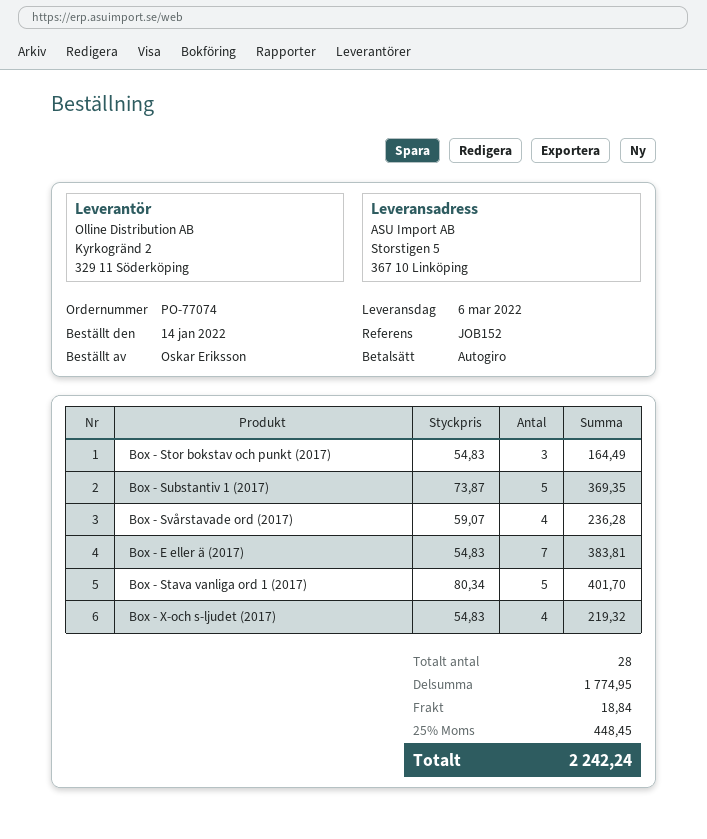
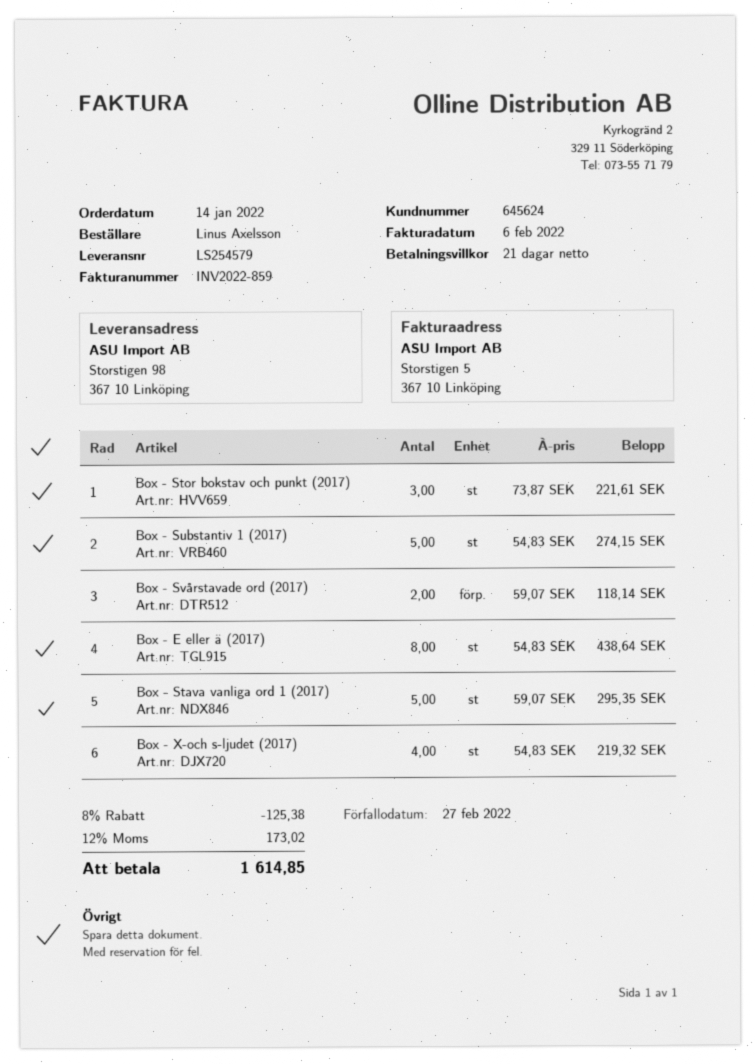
ordered by: Oskar Eriksson -> Linus Axelsson
ship to: Storstigen 5, 367 10 Linköping -> Storstigen 98, 367 10 Linköping
Box - Stor bokstav och punkt (2017): 3 x 54.83 = 164.49 -> 3 x 73.87 = 221.61
Box - Substantiv 1 (2017): 5 x 73.87 = 369.35 -> 5 x 54.83 = 274.15
Box - Svårstavade ord (2017): 4 x 59.07 = 236.28 -> 2 x 59.07 = 118.14
Box - E eller ä (2017): 7 x 54.83 = 383.81 -> 8 x 54.83 = 438.64
Box - Stava vanliga ord 1 (2017): 5 x 80.34 = 401.70 -> 5 x 59.07 = 295.35
discount: none -> 8% = 125.38
shipping: 18.84 -> none
tax: 25% = 448.45 -> 12% = 173.02
total: 2242.24 -> 1614.85

